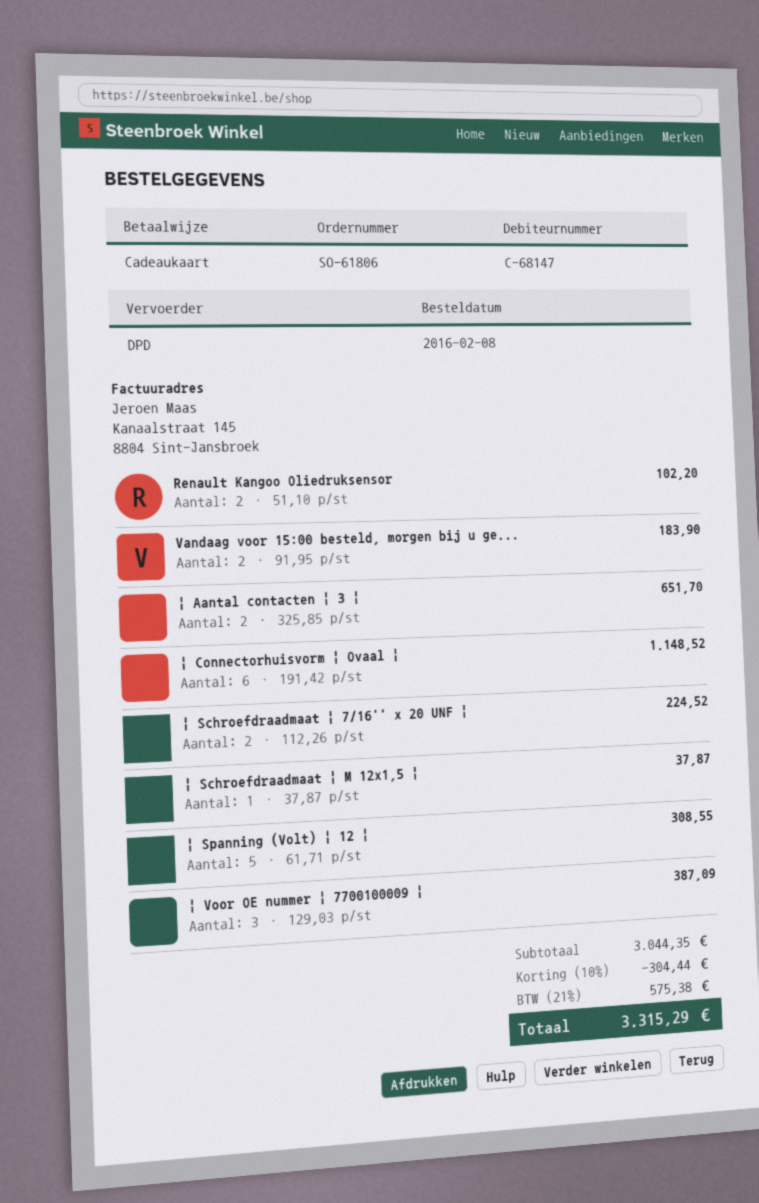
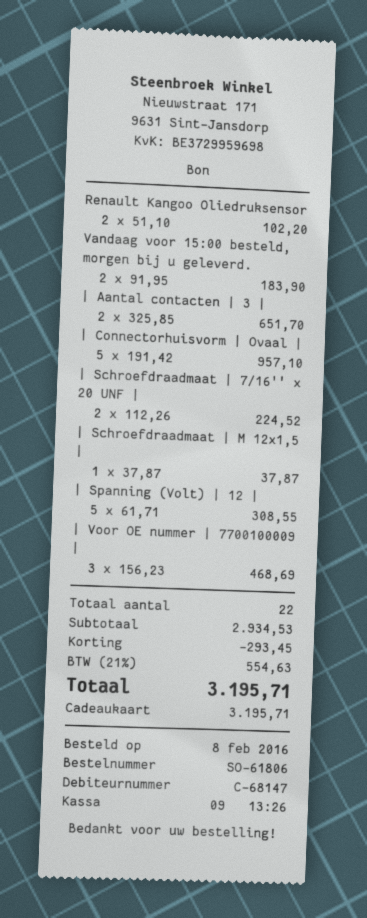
| Connectorhuisvorm | Ovaal |: 6 x 191.42 = 1148.52 -> 5 x 191.42 = 957.10
| Voor OE nummer | 7700100009 |: 3 x 129.03 = 387.09 -> 3 x 156.23 = 468.69
subtotal: 3044.35 -> 2934.53
discount: 304.44 -> 293.45
tax: 21% = 575.38 -> 21% = 554.63
total: 3315.29 -> 3195.71

